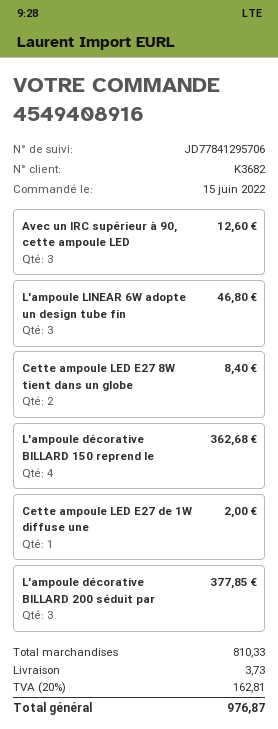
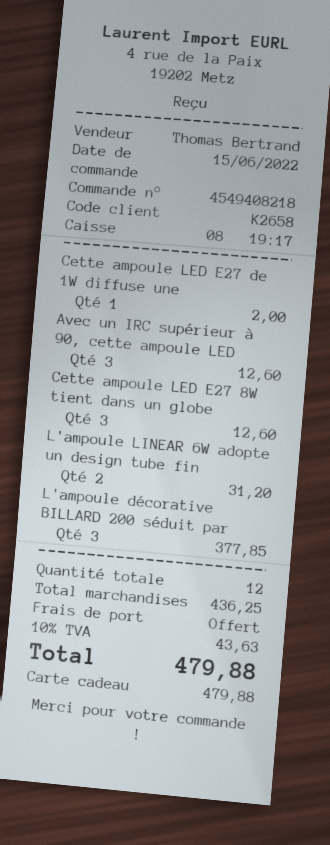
order number: 4549408916 -> 4549408218
customer number: K3682 -> K2658
L'ampoule LINEAR 6W adopte un design tube fin: 3 for 46.80 -> 2 for 31.20
Cette ampoule LED E27 8W tient dans un globe: 2 for 8.40 -> 3 for 12.60
L'ampoule décorative BILLARD 150 reprend le: 4 for 362.68 -> none
subtotal: 810.33 -> 436.25
shipping: 3.73 -> 0.00
tax: 20% = 162.81 -> 10% = 43.63
total: 976.87 -> 479.88

